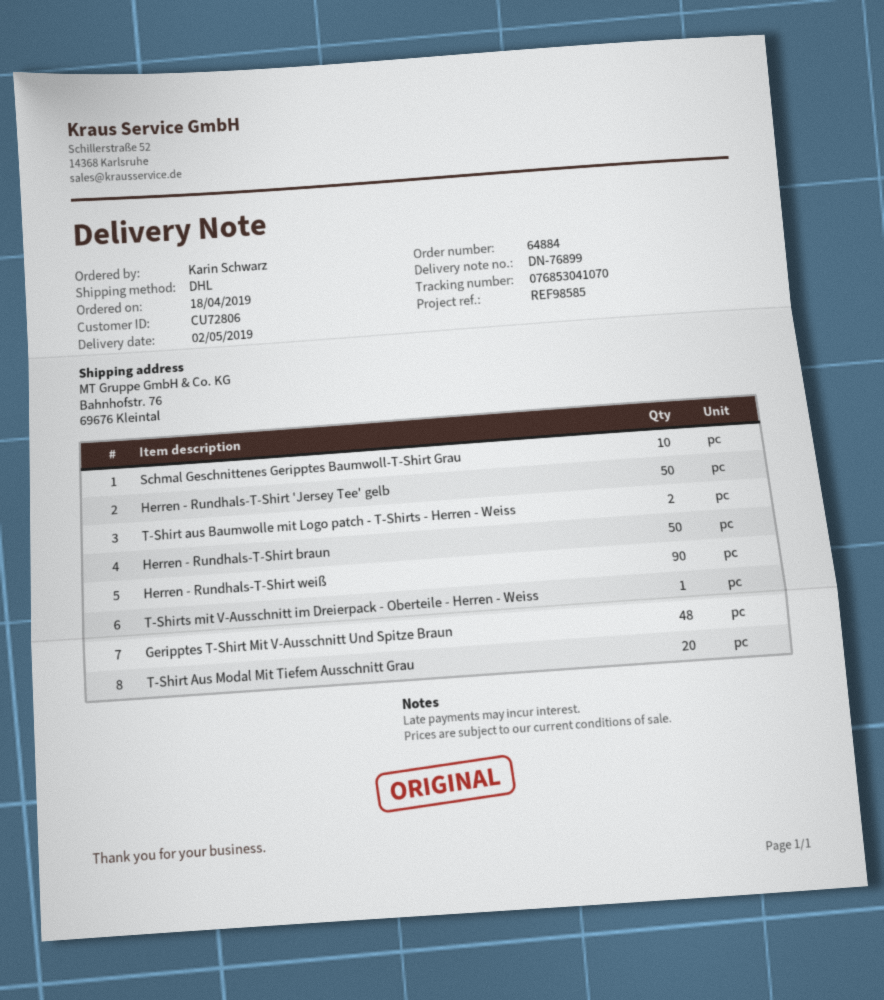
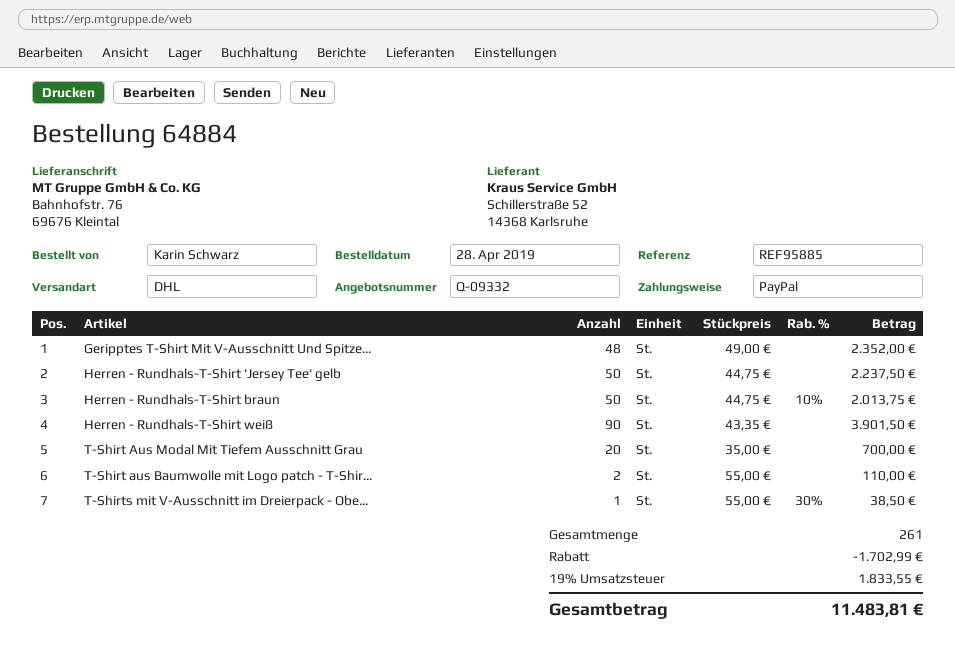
order date: 2019-04-18 -> 2019-04-28
reference: REF98585 -> REF95885
Schmal Geschnittenes Geripptes Baumwoll-T-Shirt Grau: 10 -> none

